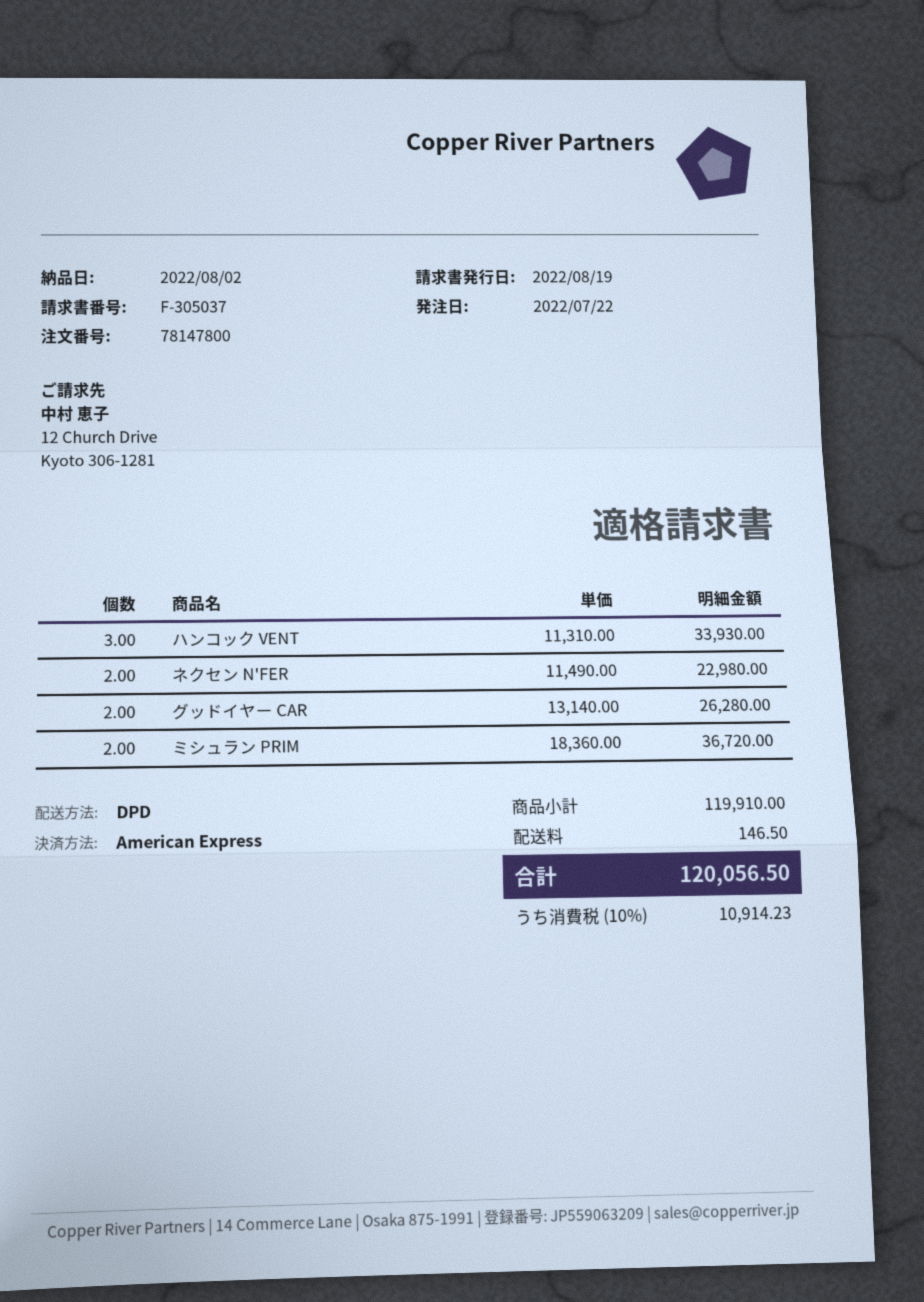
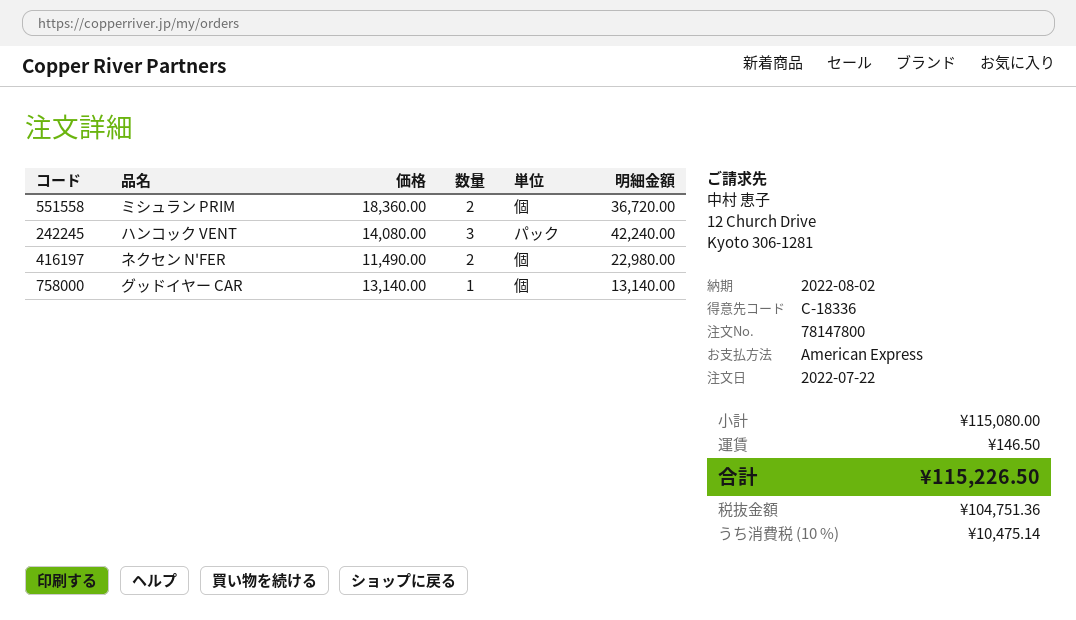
ハンコック VENT: 3 x 11310.00 = 33930.00 -> 3 x 14080.00 = 42240.00
グッドイヤー CAR: 2 x 13140.00 = 26280.00 -> 1 x 13140.00 = 13140.00
subtotal: 119910.00 -> 115080.00
tax: 10% = 10914.23 -> 10% = 10475.14
total: 120056.50 -> 115226.50

